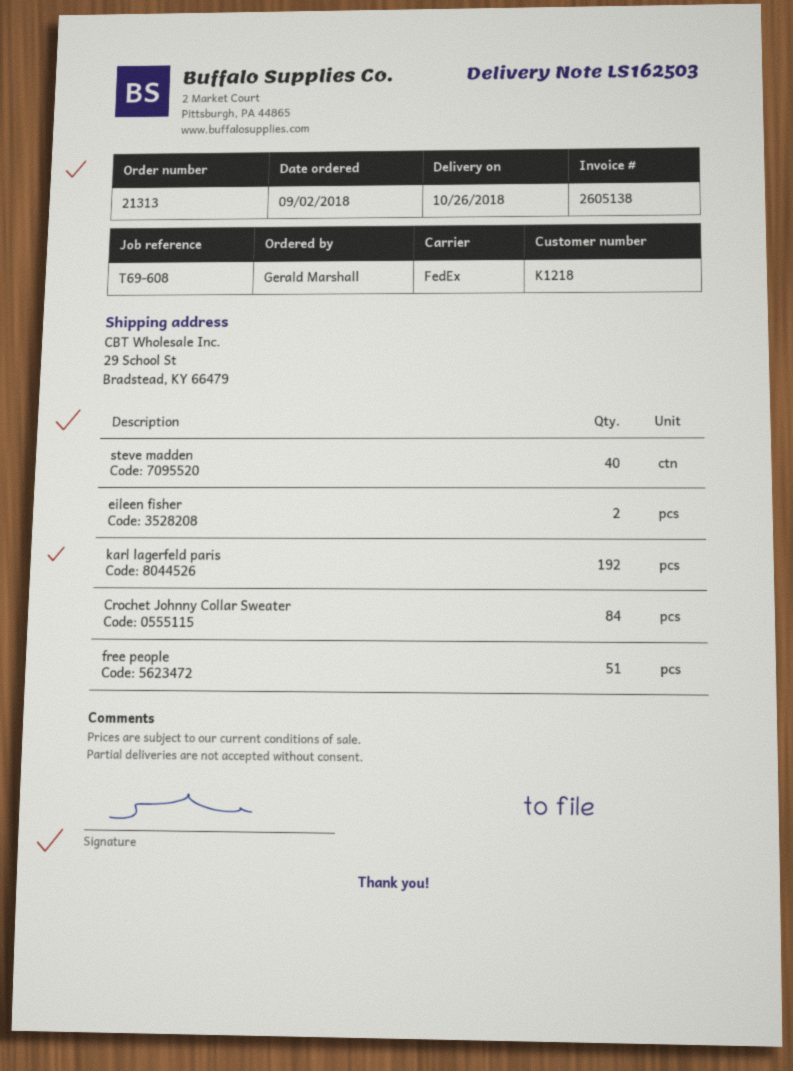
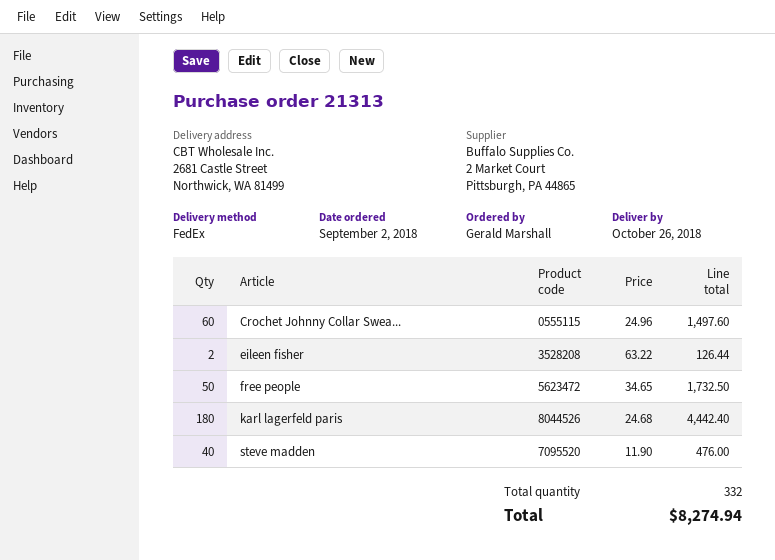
ship to: 29 School St, Bradstead, KY 66479 -> 2681 Castle Street, Northwick, WA 81499
karl lagerfeld paris: 192 -> 180
Crochet Johnny Collar Sweater: 84 -> 60
free people: 51 -> 50

